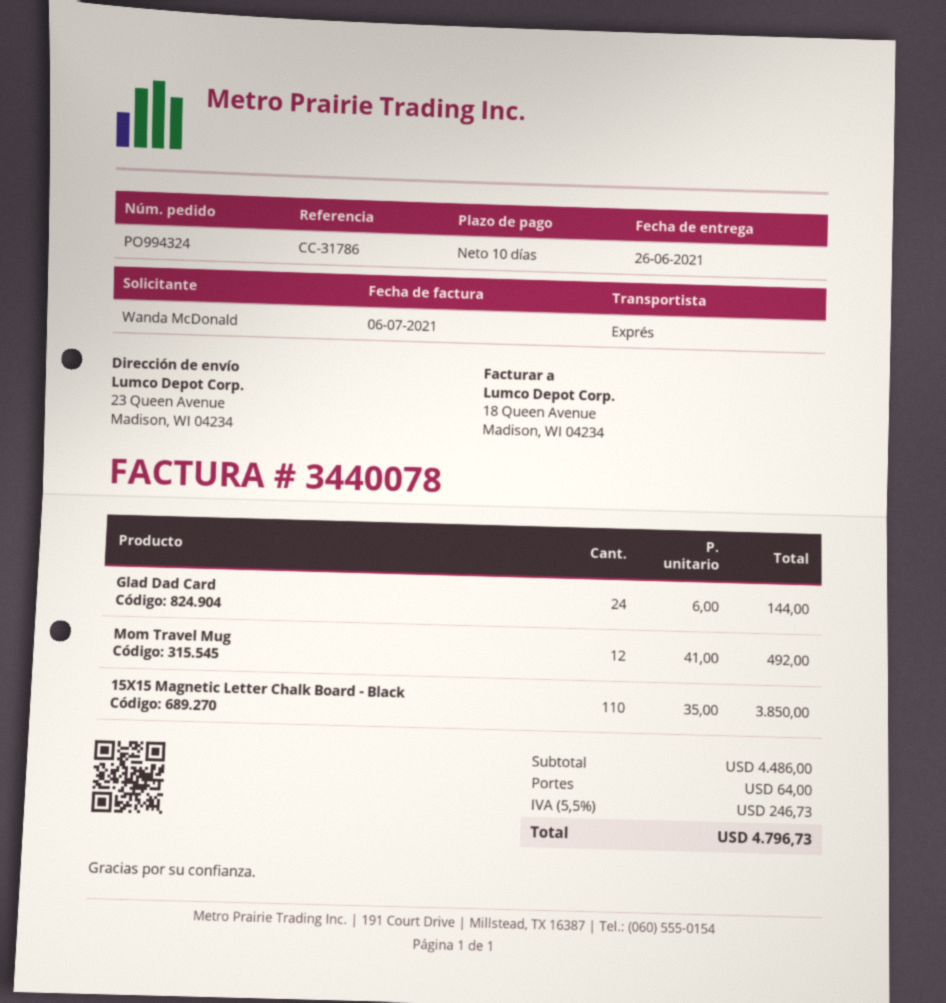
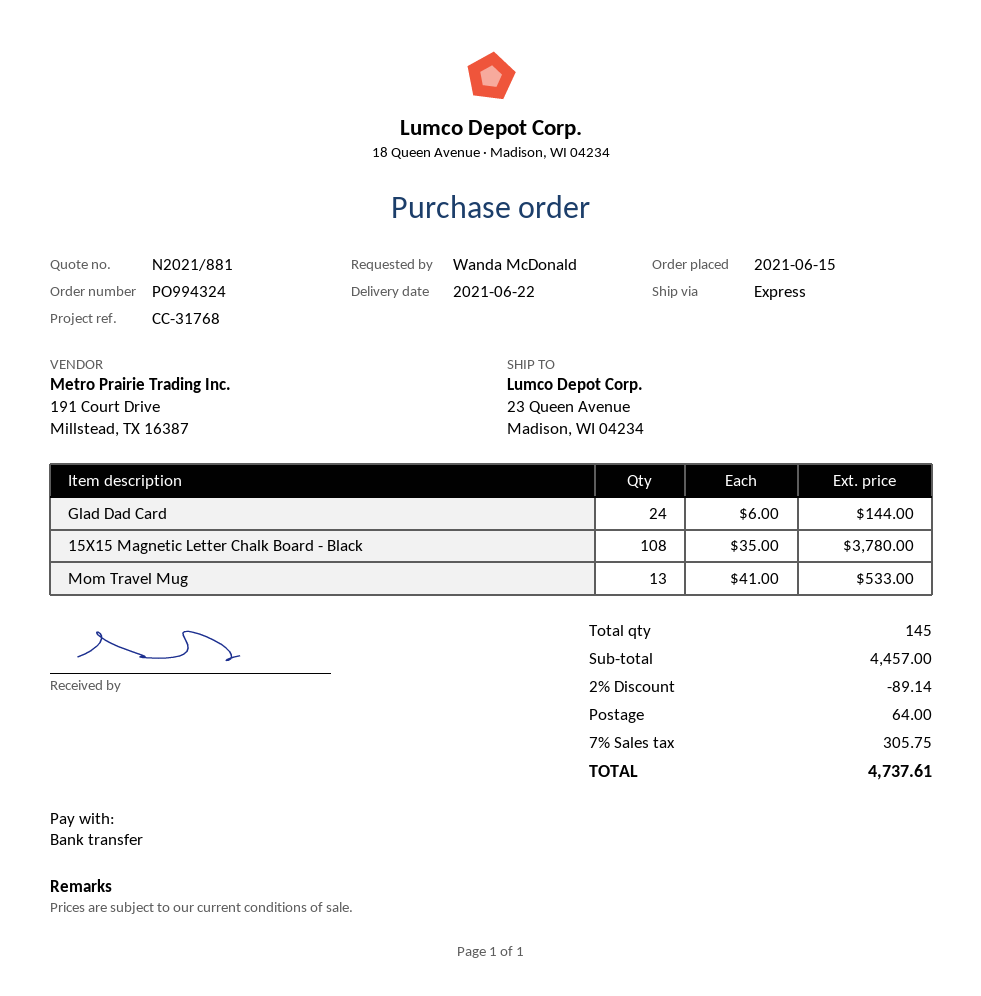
delivery date: 2021-06-26 -> 2021-06-22
reference: CC-31786 -> CC-31768
Mom Travel Mug: 12 x 41.00 = 492.00 -> 13 x 41.00 = 533.00
15X15 Magnetic Letter Chalk Board - Black: 110 x 35.00 = 3850.00 -> 108 x 35.00 = 3780.00
subtotal: 4486.00 -> 4457.00
discount: none -> 2% = 89.14
tax: 5.5% = 246.73 -> 7% = 305.75
total: 4796.73 -> 4737.61

